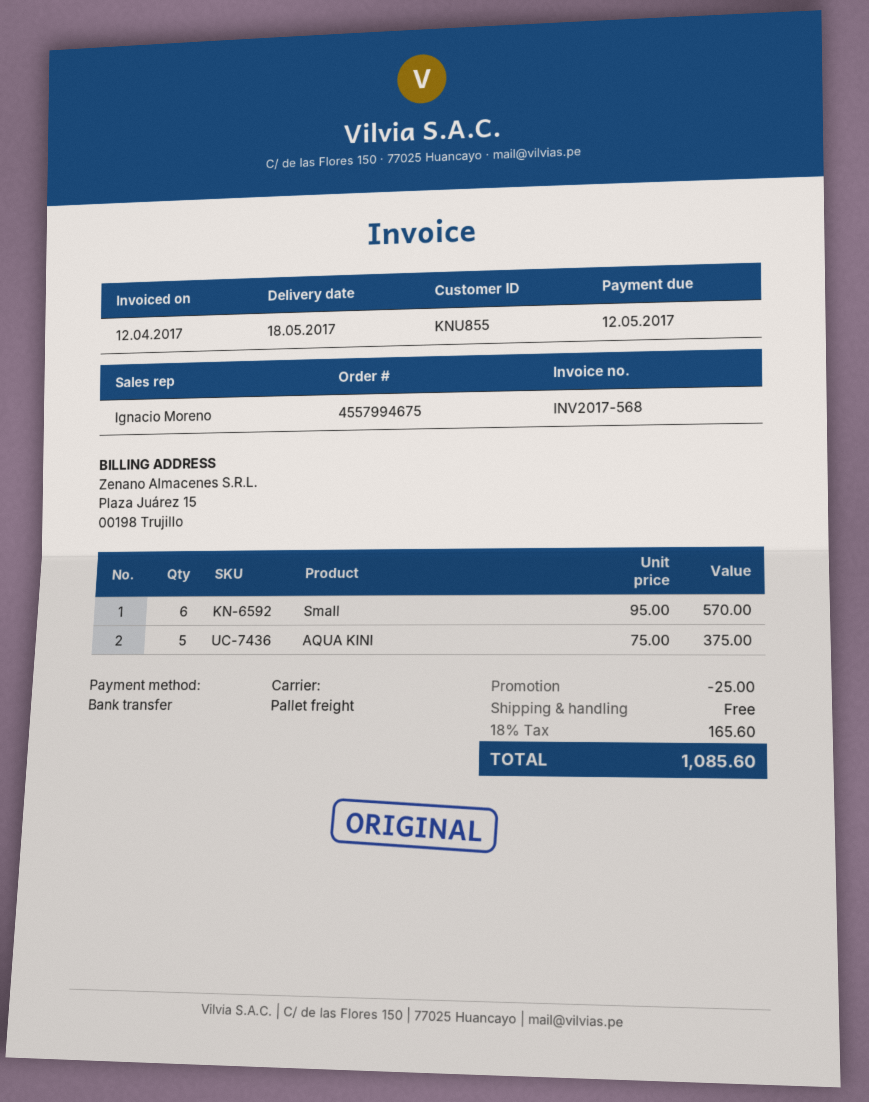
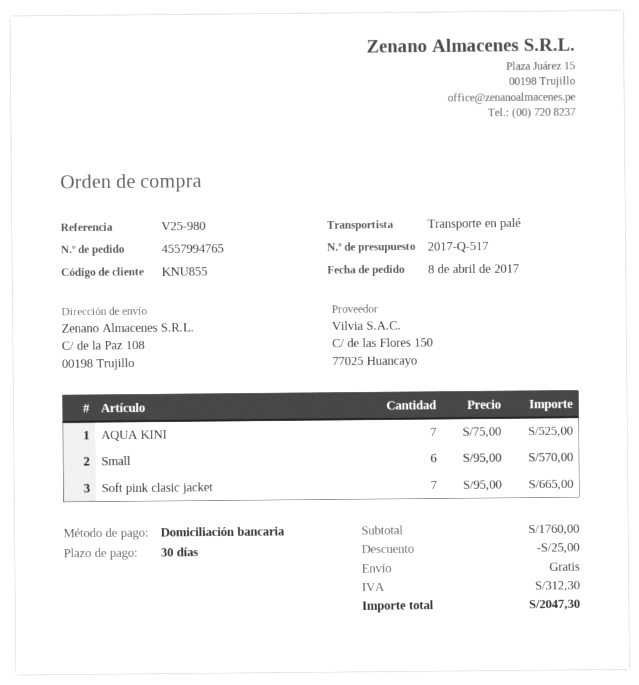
order number: 4557994675 -> 4557994765
payment method: bank transfer -> direct debit
AQUA KINI: 5 x 75.00 = 375.00 -> 7 x 75.00 = 525.00
Soft pink clasic jacket: none -> 7 x 95.00 = 665.00
tax: 165.60 -> 312.30
total: 1085.60 -> 2047.30

